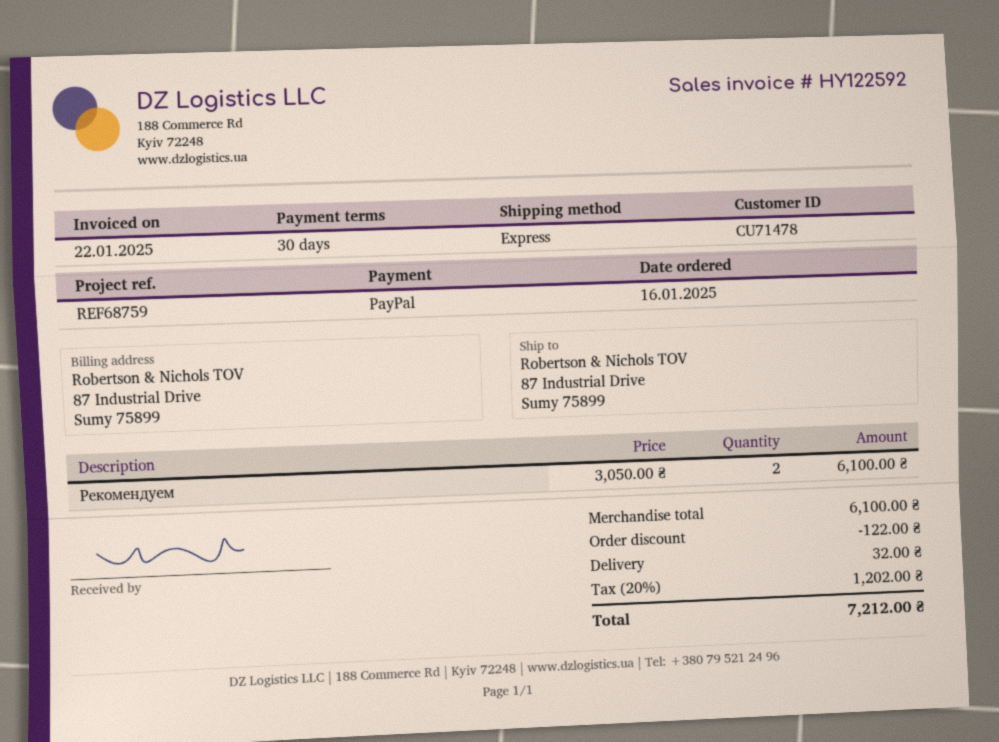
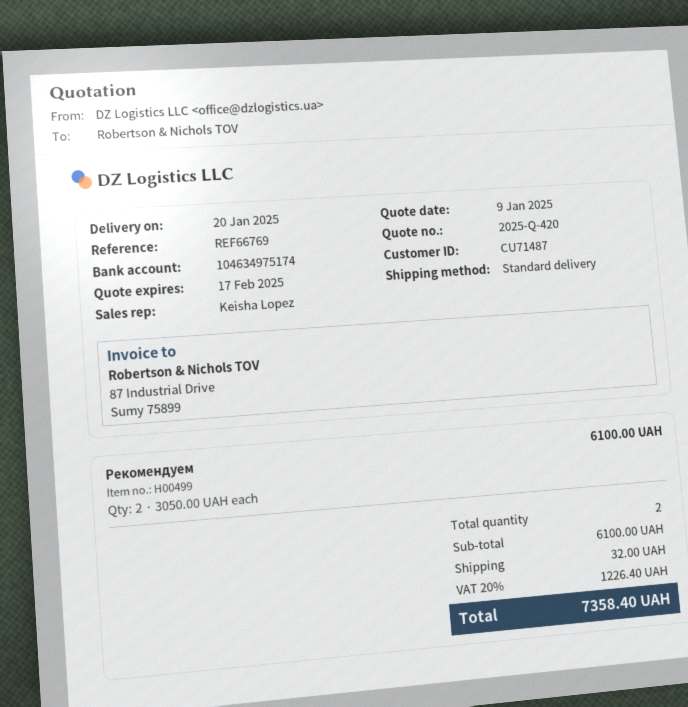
customer number: CU71478 -> CU71487
reference: REF68759 -> REF66769
shipping method: express -> standard
discount: 122.00 -> none
tax: 20% = 1202.00 -> 20% = 1226.40
total: 7212.00 -> 7358.40

